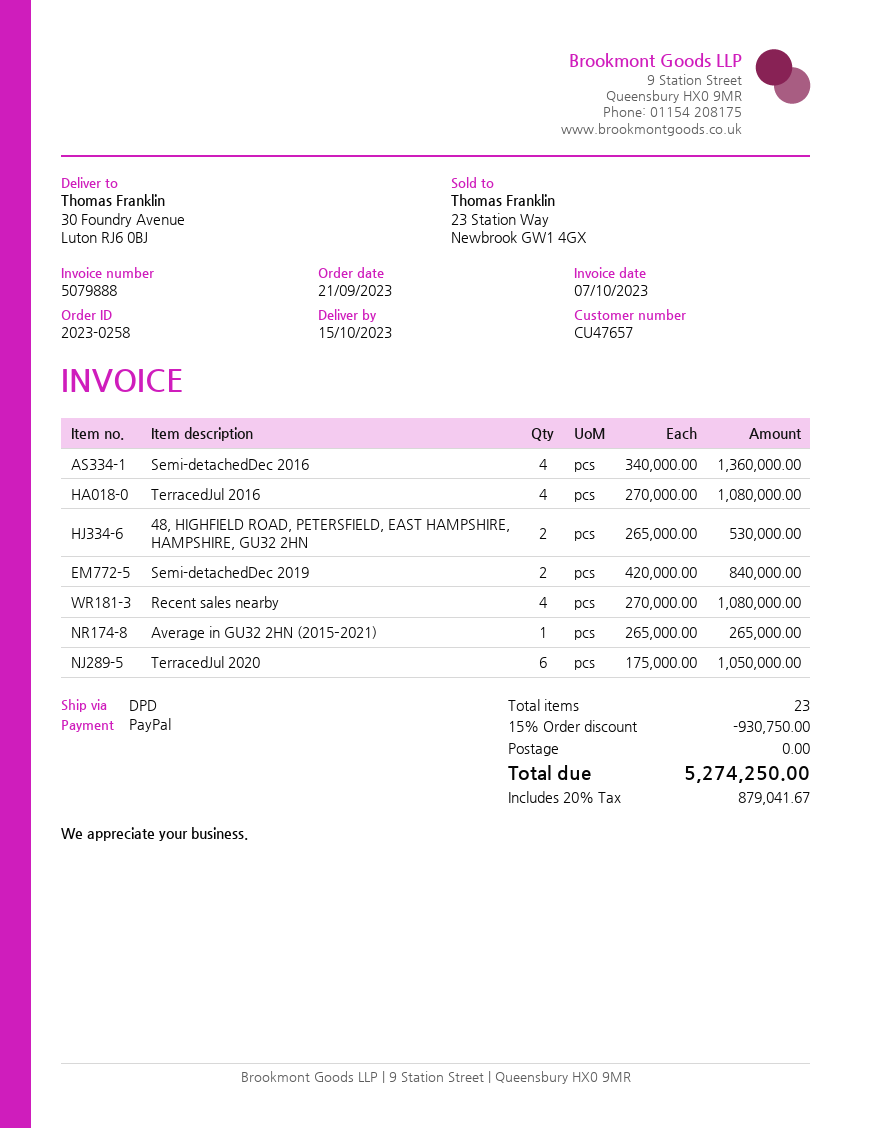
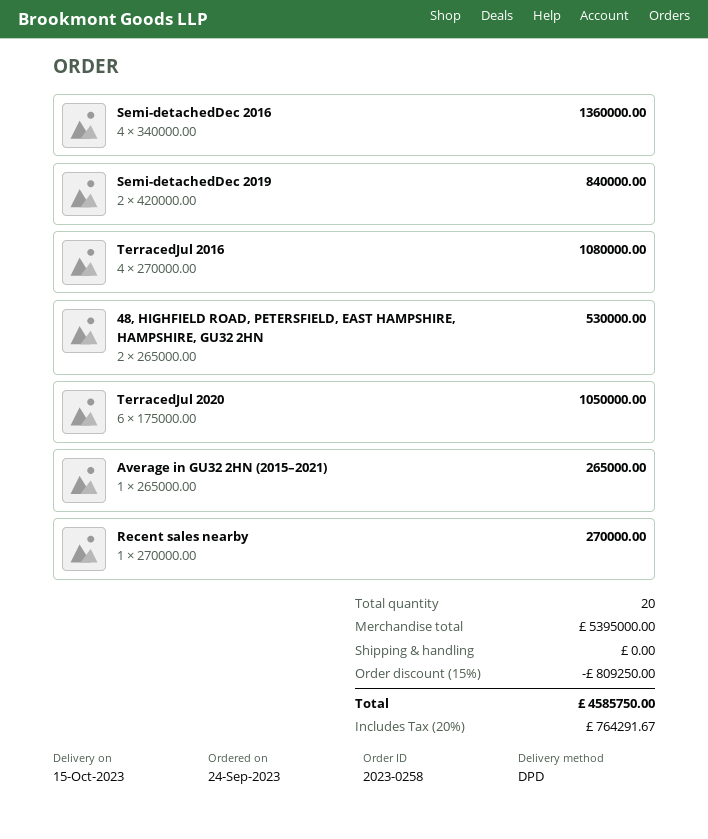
order date: 2023-09-21 -> 2023-09-24
Recent sales nearby: 4 x 270000.00 = 1080000.00 -> 1 x 270000.00 = 270000.00
total quantity: 23 -> 20
discount: 15% = 930750.00 -> 15% = 809250.00
tax: 20% = 879041.67 -> 20% = 764291.67
total: 5274250.00 -> 4585750.00

